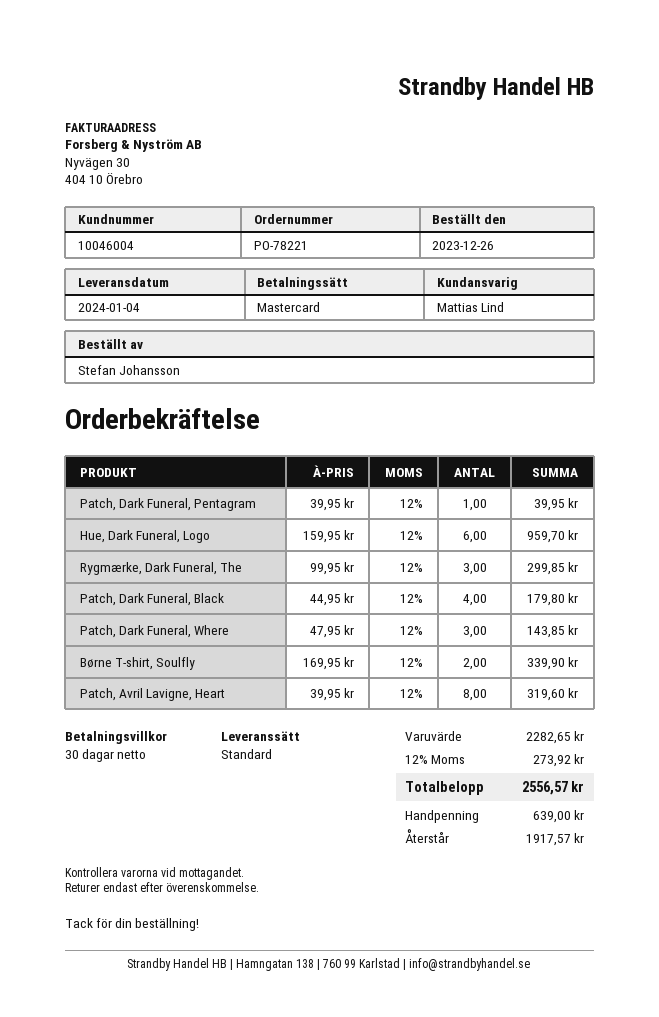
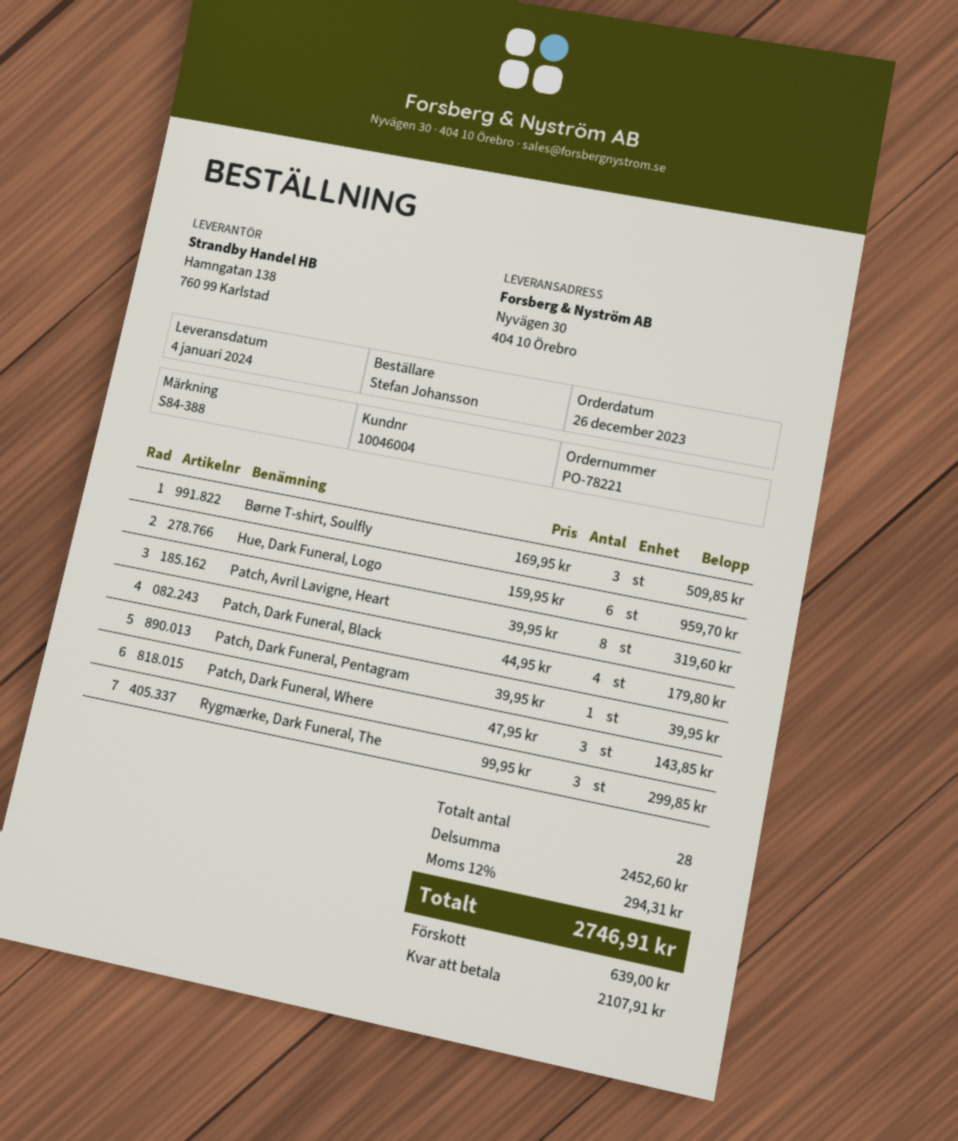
Børne T-shirt, Soulfly: 2 x 169.95 = 339.90 -> 3 x 169.95 = 509.85
subtotal: 2282.65 -> 2452.60
tax: 12% = 273.92 -> 12% = 294.31
total: 2556.57 -> 2746.91
balance: 1917.57 -> 2107.91

